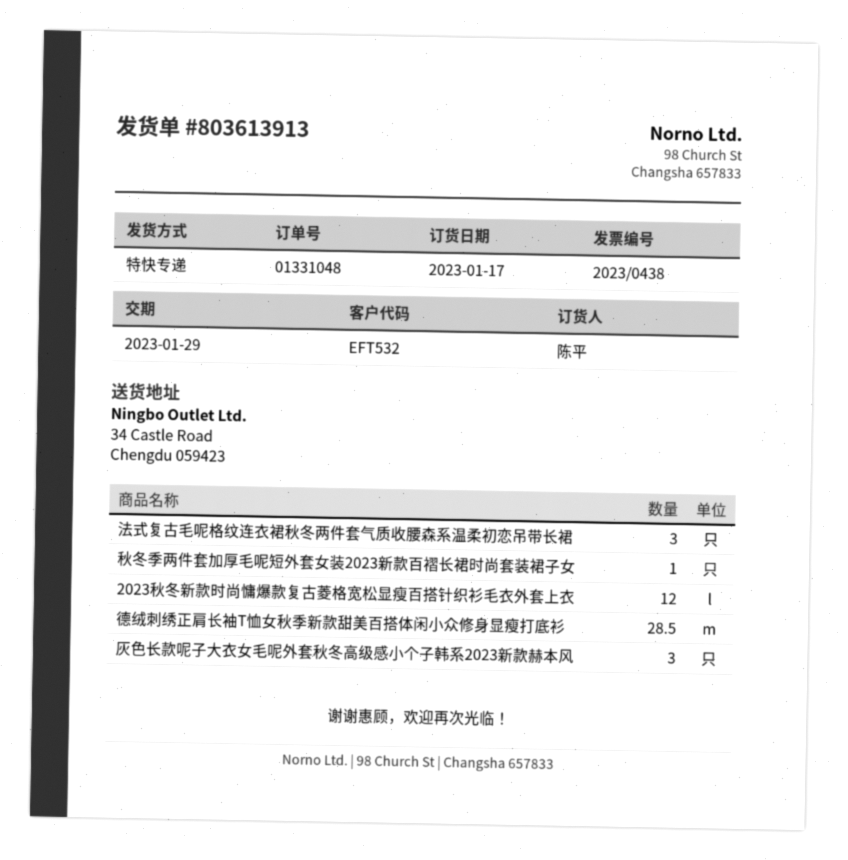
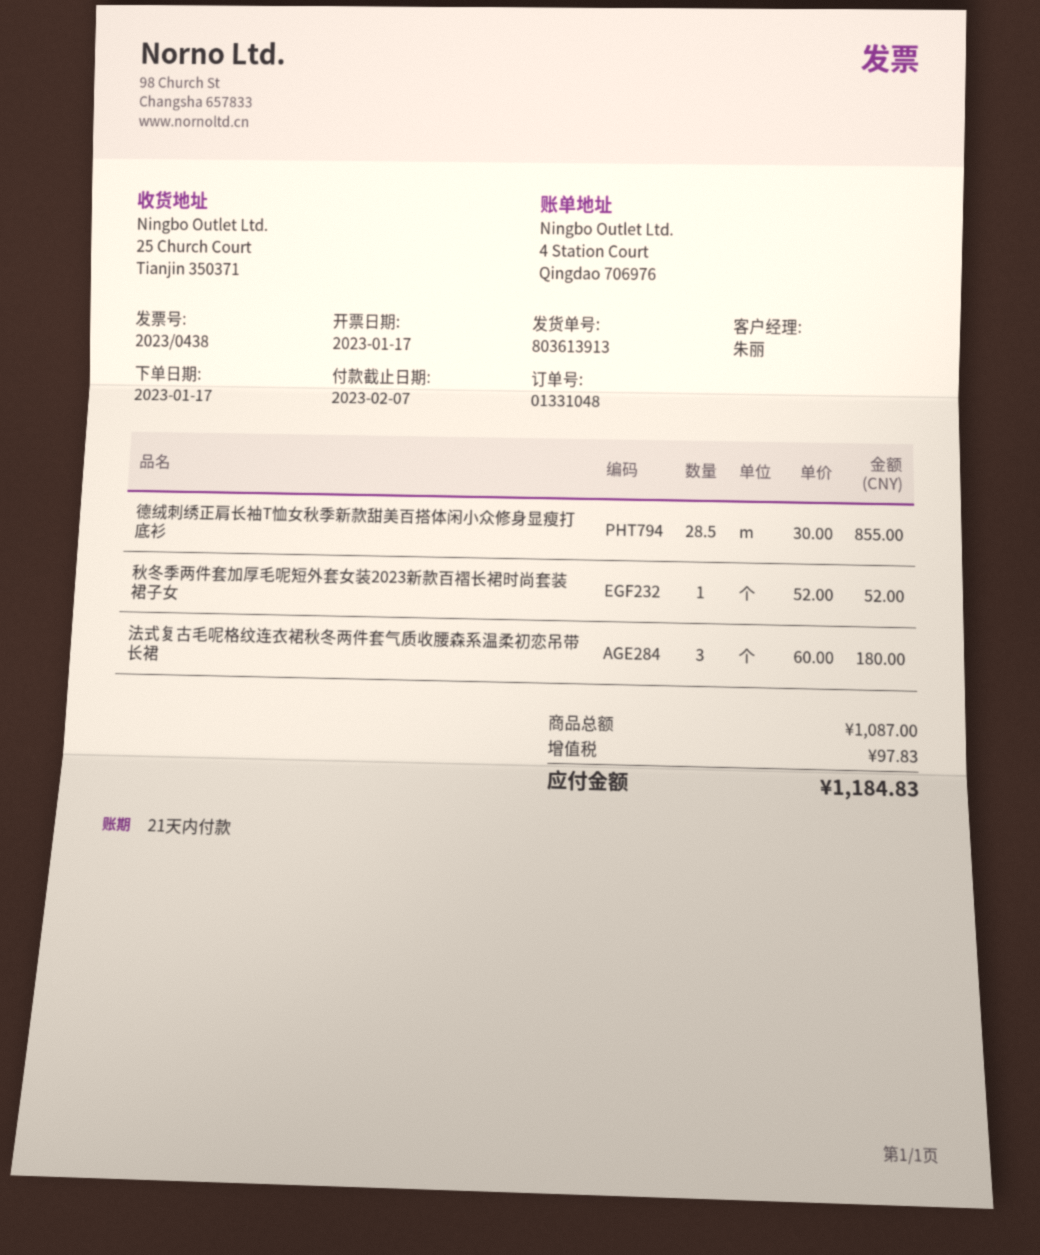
ship to: 34 Castle Road, Chengdu 059423 -> 25 Church Court, Tianjin 350371
2023秋冬新款时尚慵爆款复古菱格宽松显瘦百搭针织衫毛衣外套上衣: 12 -> none
灰色长款呢子大衣女毛呢外套秋冬高级感小个子韩系2023新款赫本风: 3 -> none

